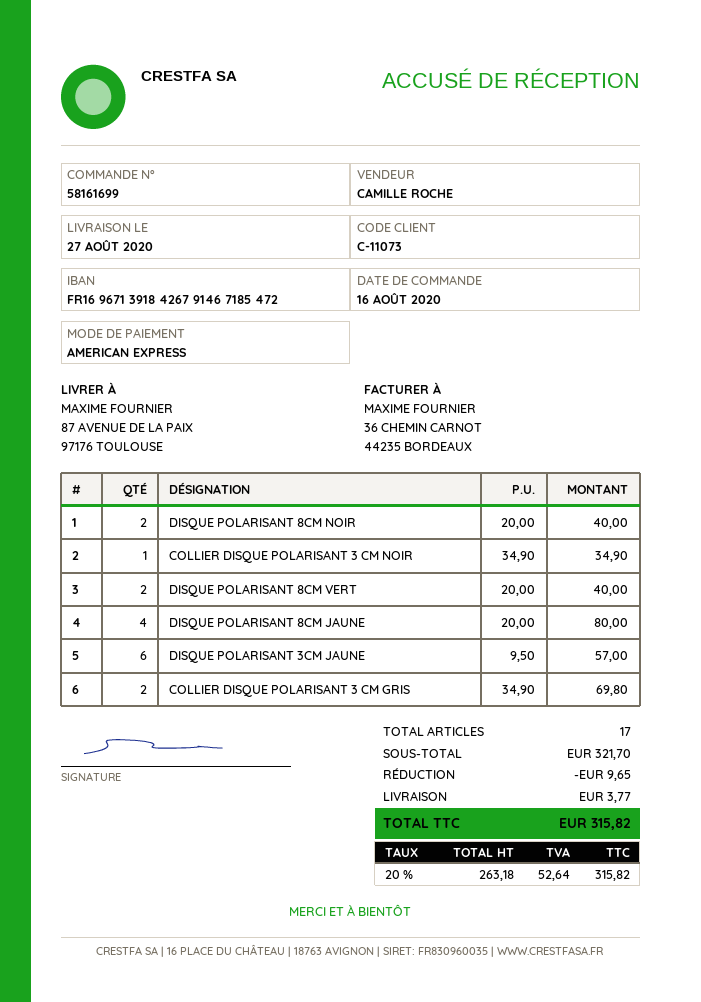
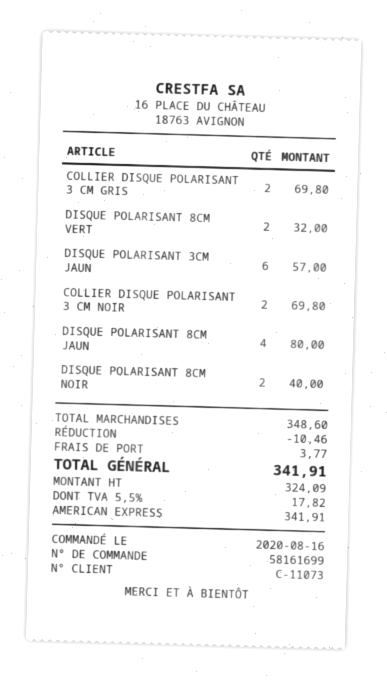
COLLIER DISQUE POLARISANT 3 CM NOIR: 1 for 34.90 -> 2 for 69.80
DISQUE POLARISANT 8CM VERT: 2 for 40.00 -> 2 for 32.00
subtotal: 321.70 -> 348.60
discount: 9.65 -> 10.46
net: 263.18 -> 324.09
tax: 20% = 52.64 -> 5.5% = 17.82
total: 315.82 -> 341.91

